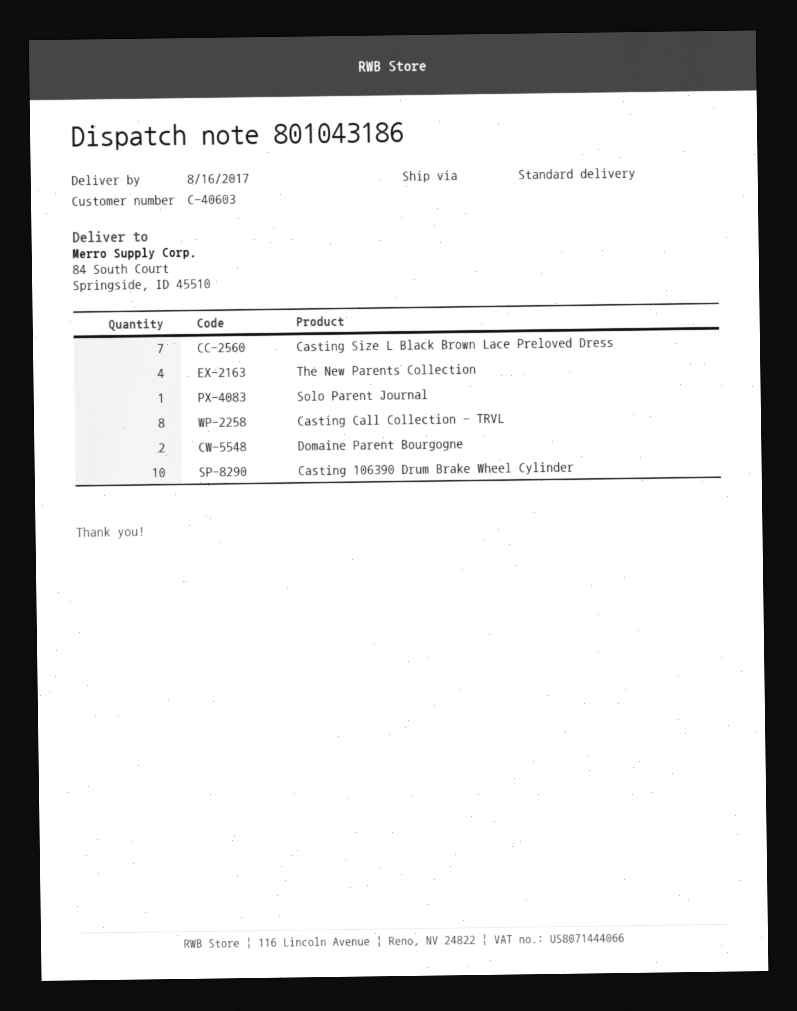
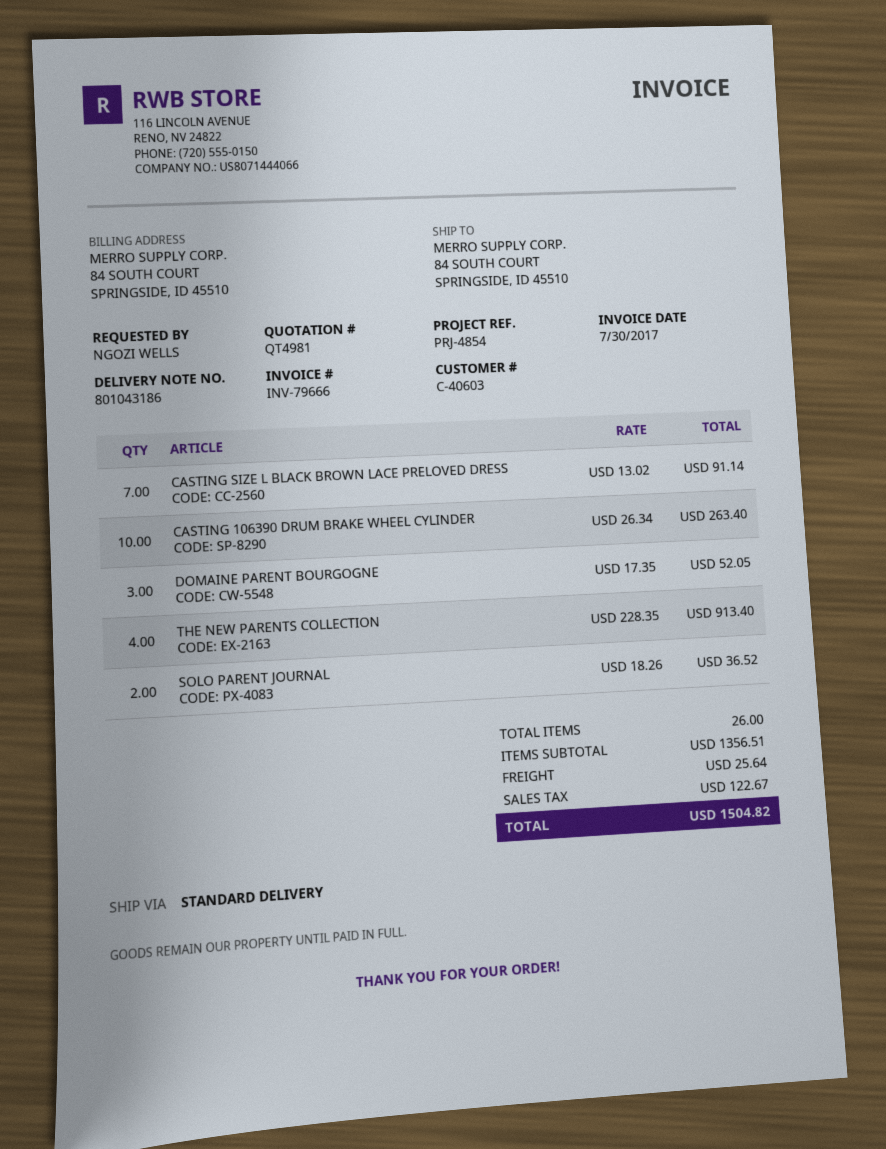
Solo Parent Journal: 1 -> 2
Casting Call Collection - TRVL: 8 -> none
Domaine Parent Bourgogne: 2 -> 3

